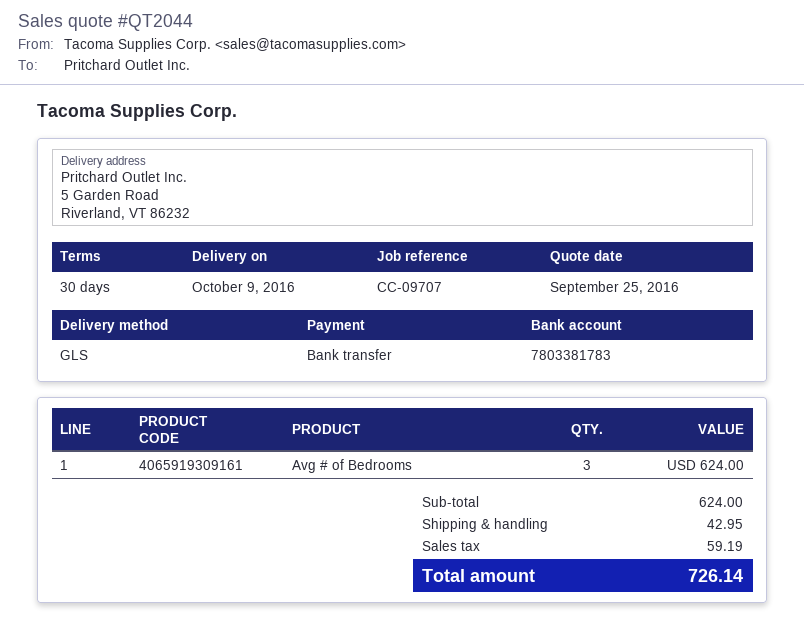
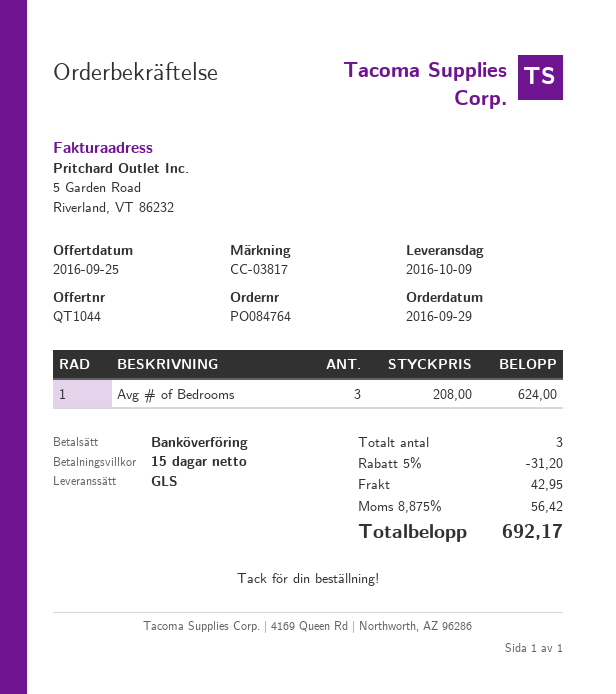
quote number: QT2044 -> QT1044
payment terms: 30 days -> 15 days
reference: CC-09707 -> CC-03817
discount: none -> 5% = 31.20
tax: 59.19 -> 56.42
total: 726.14 -> 692.17

